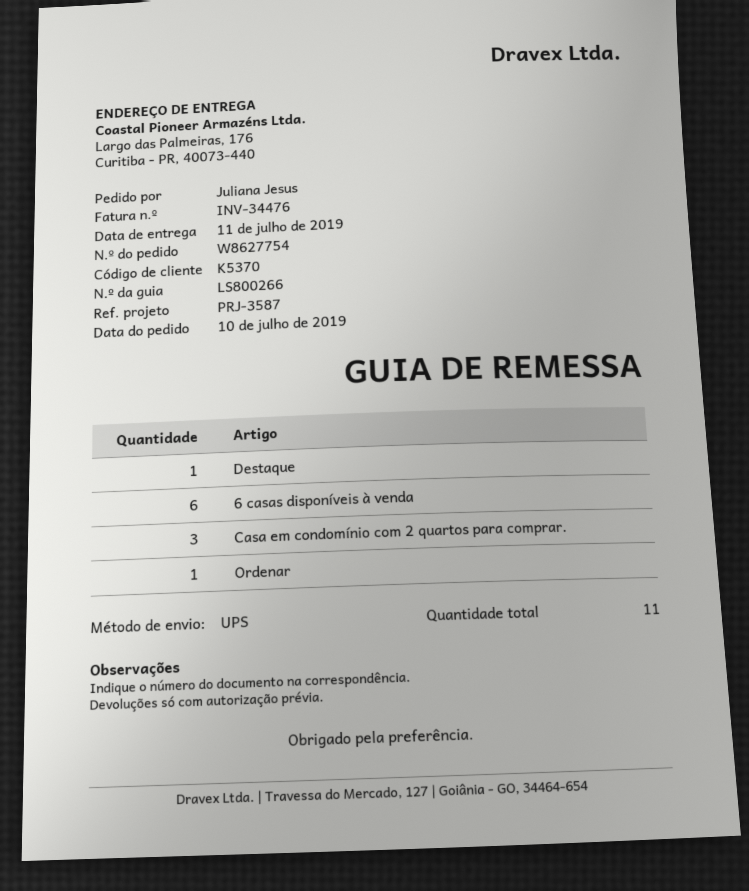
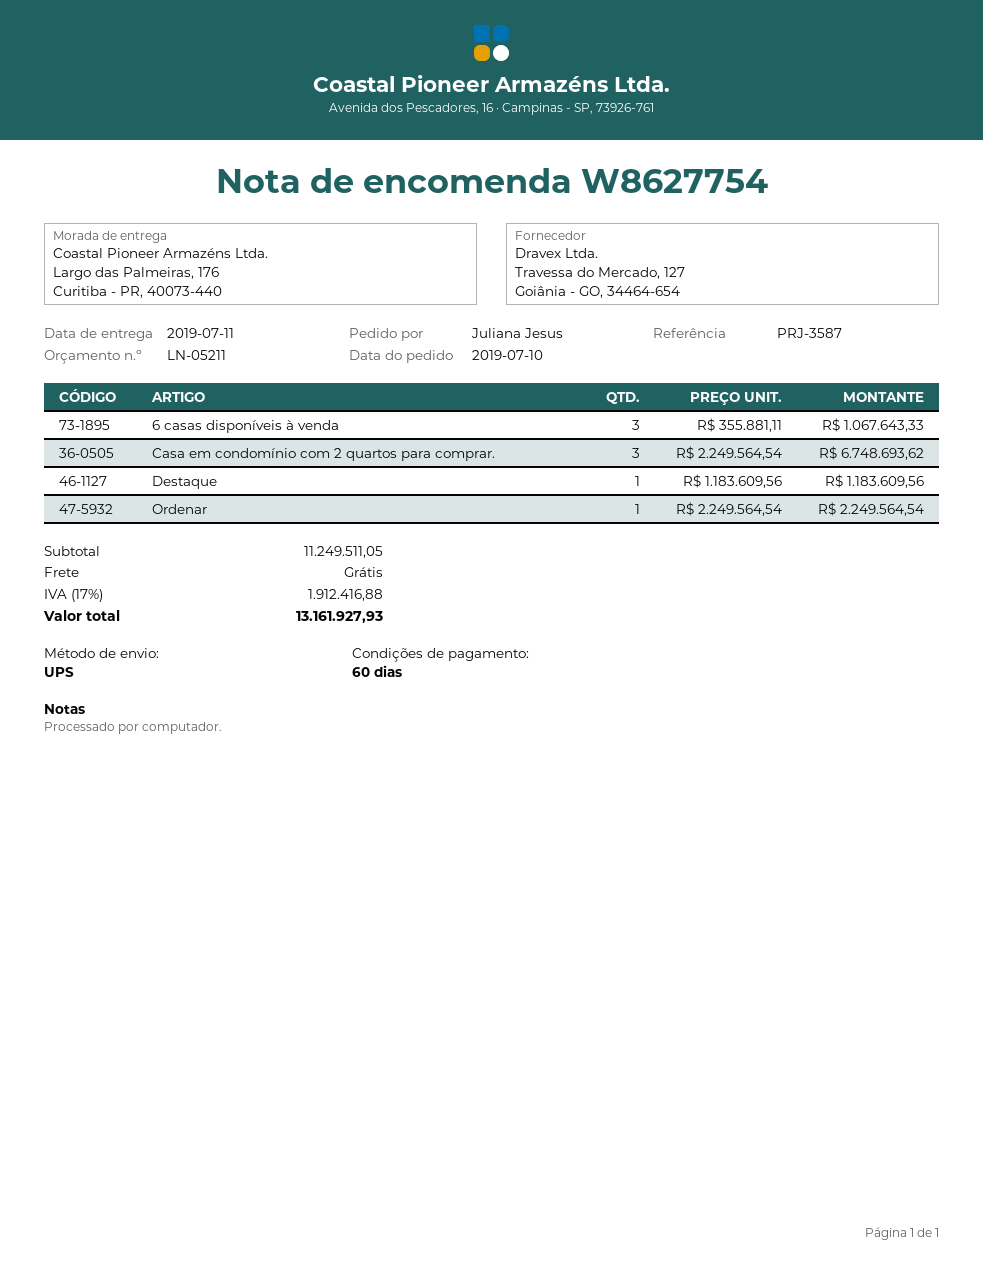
6 casas disponíveis à venda: 6 -> 3

